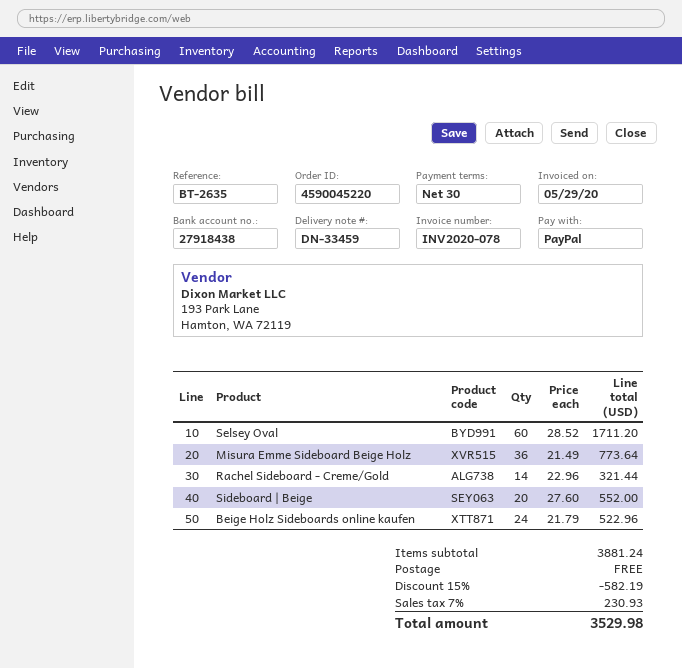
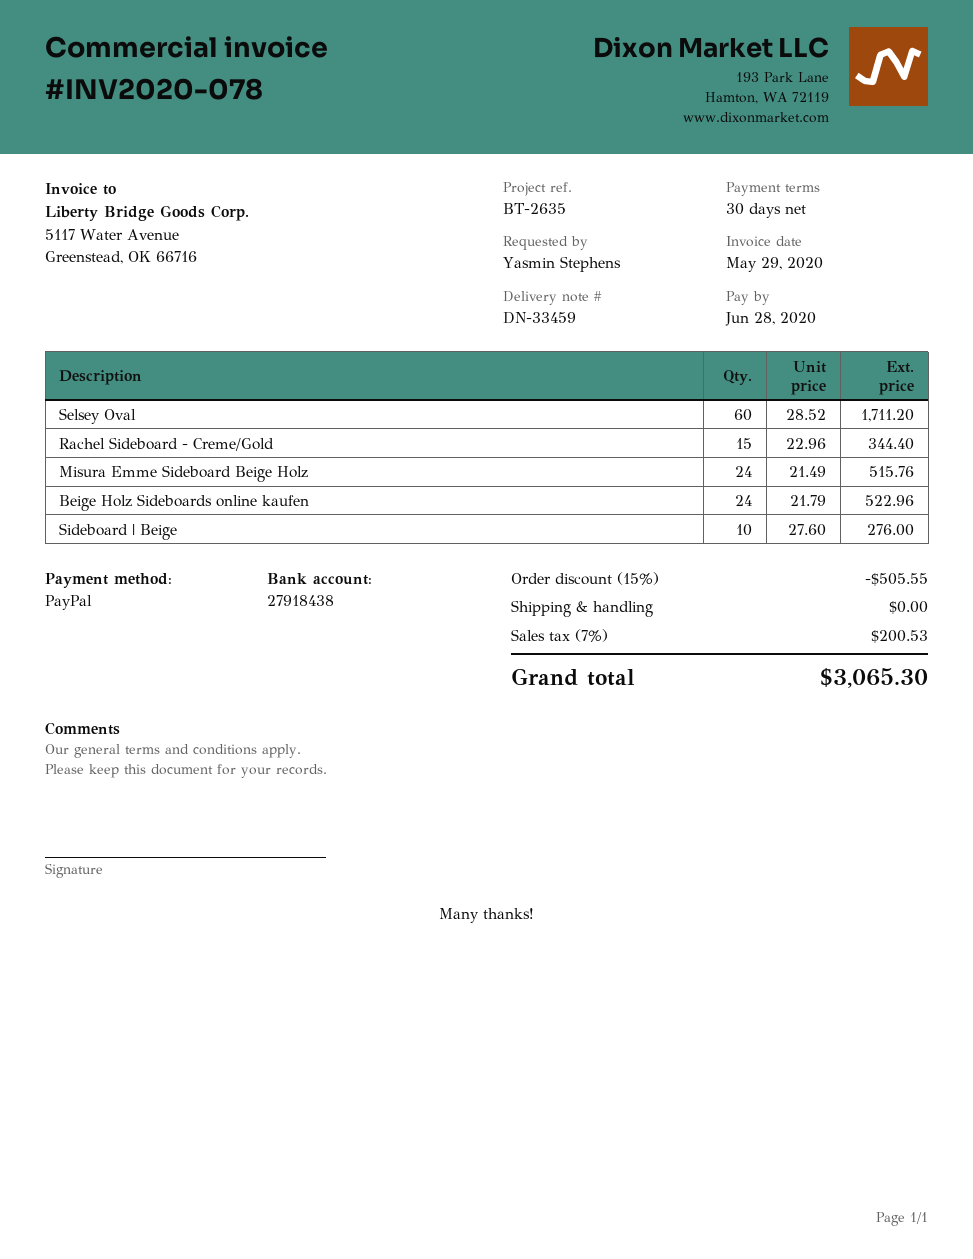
Misura Emme Sideboard Beige Holz: 36 x 21.49 = 773.64 -> 24 x 21.49 = 515.76
Rachel Sideboard - Creme/Gold: 14 x 22.96 = 321.44 -> 15 x 22.96 = 344.40
Sideboard | Beige: 20 x 27.60 = 552.00 -> 10 x 27.60 = 276.00
discount: 15% = 582.19 -> 15% = 505.55
tax: 7% = 230.93 -> 7% = 200.53
total: 3529.98 -> 3065.30

